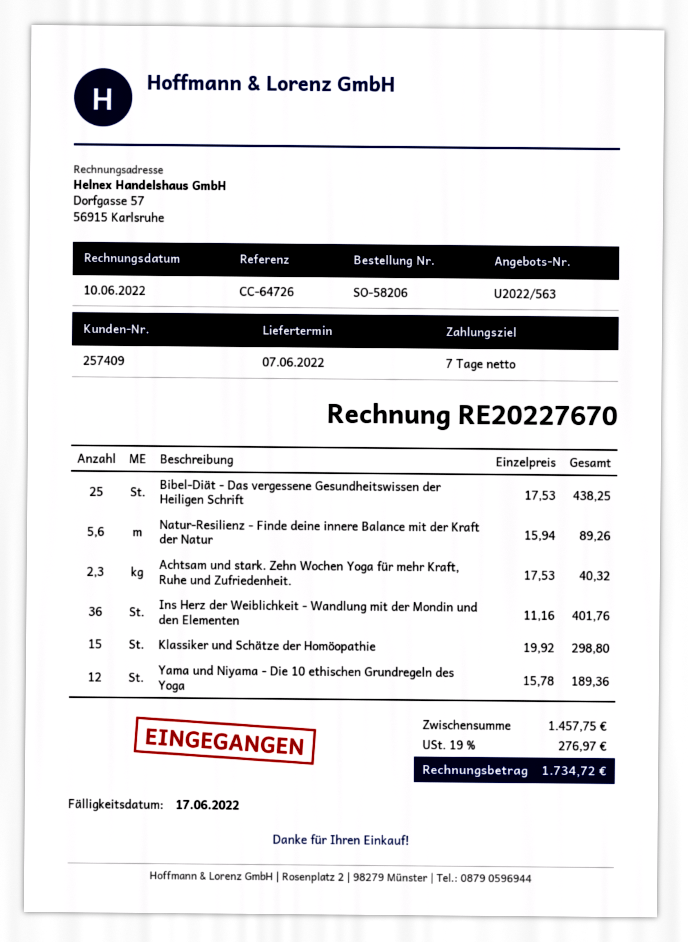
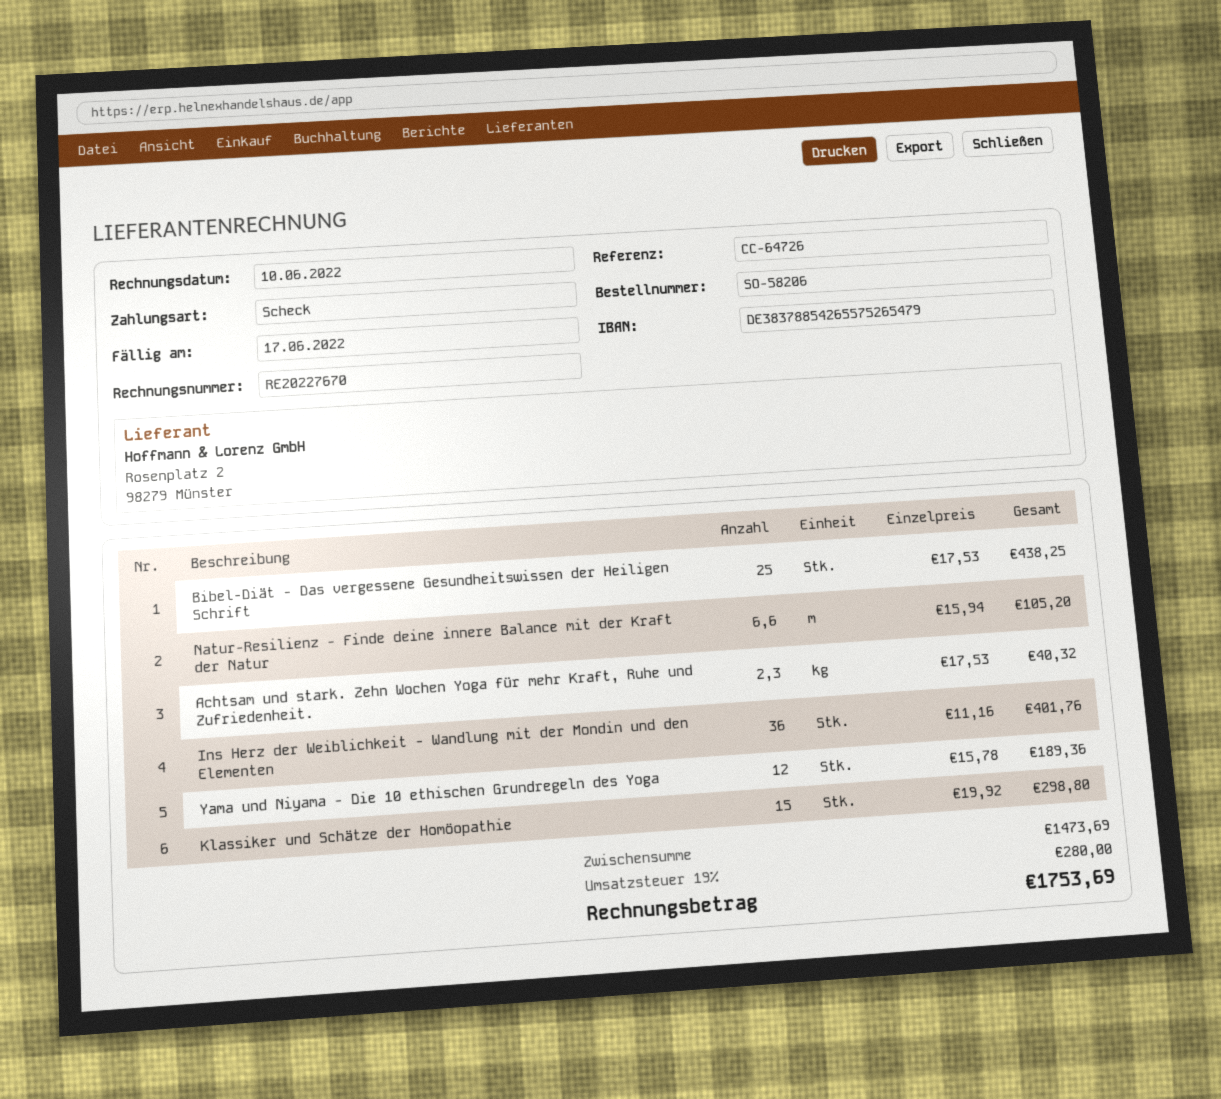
Natur-Resilienz - Finde deine innere Balance mit der Kraft der Natur: 5.6 x 15.94 = 89.26 -> 6.6 x 15.94 = 105.20
subtotal: 1457.75 -> 1473.69
tax: 19% = 276.97 -> 19% = 280.00
total: 1734.72 -> 1753.69

